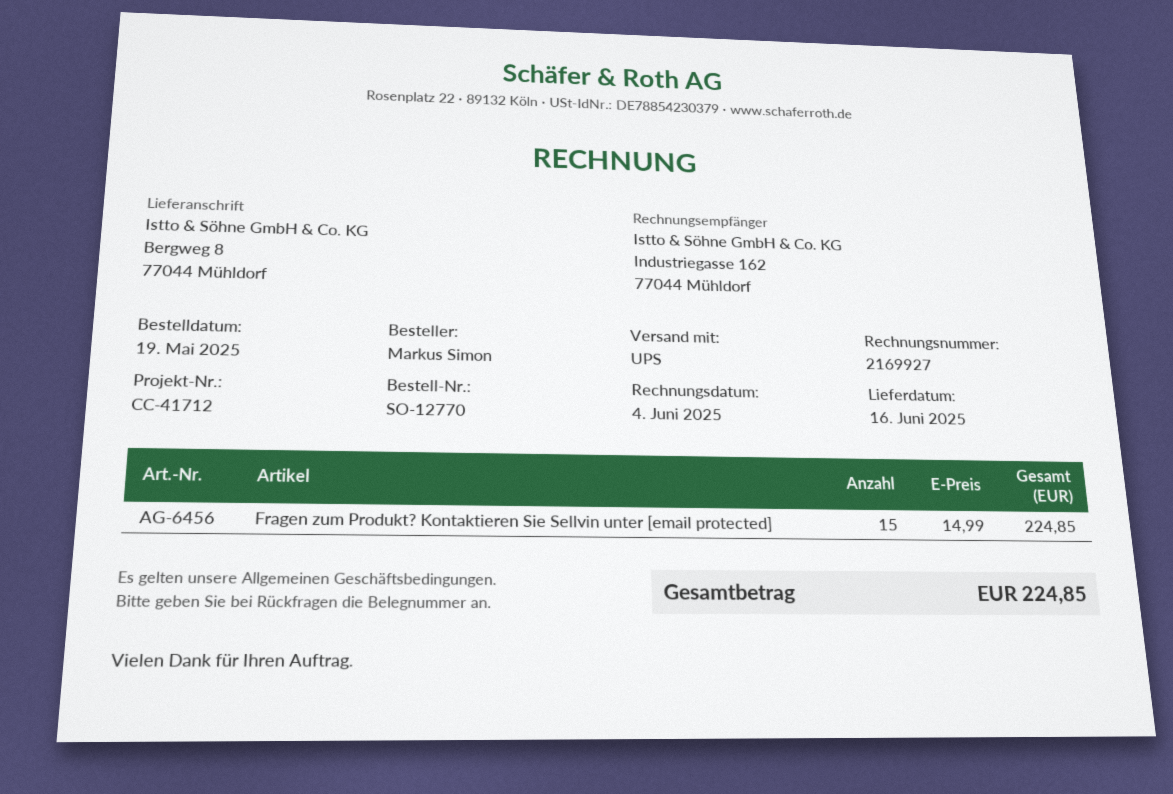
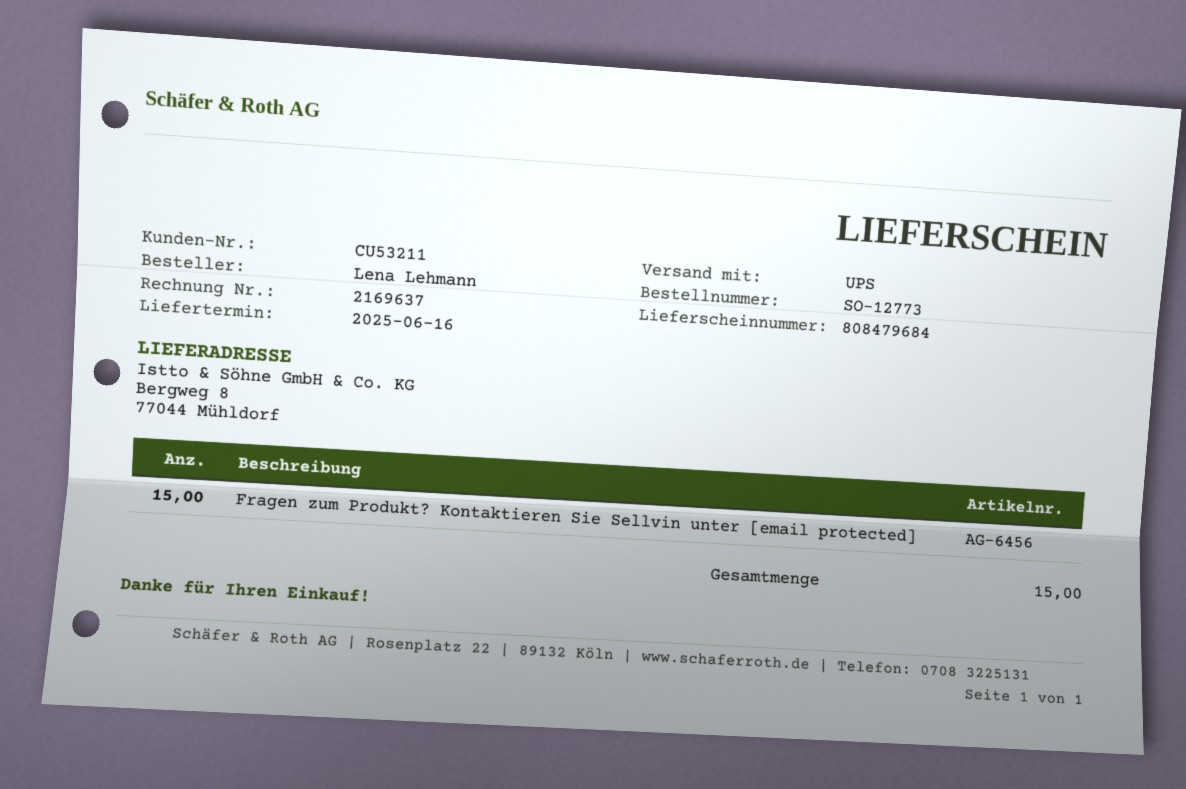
order number: SO-12770 -> SO-12773
invoice number: 2169927 -> 2169637
ordered by: Markus Simon -> Lena Lehmann

